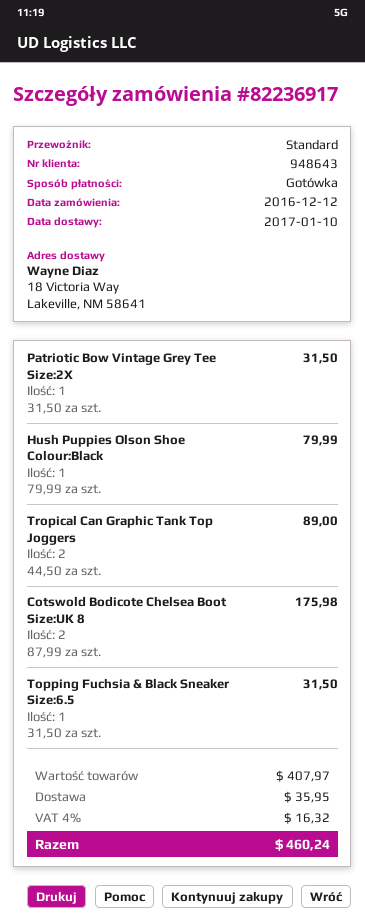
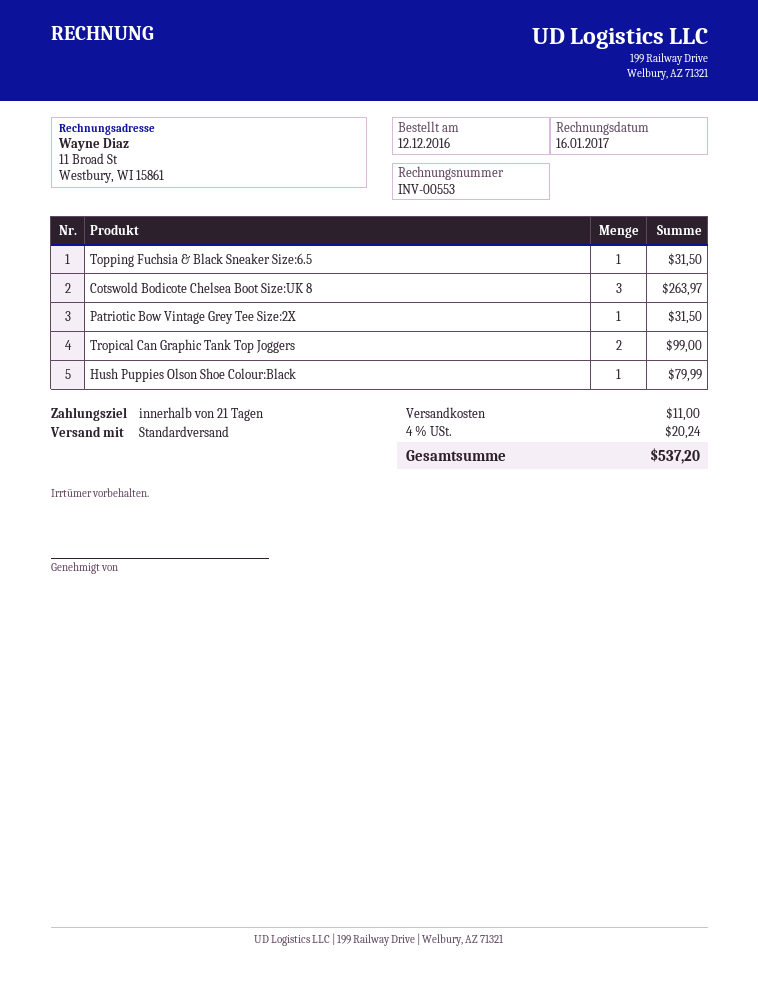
Tropical Can Graphic Tank Top Joggers: 2 for 89.00 -> 2 for 99.00
Cotswold Bodicote Chelsea Boot Size:UK 8: 2 for 175.98 -> 3 for 263.97
shipping: 35.95 -> 11.00
tax: 4% = 16.32 -> 4% = 20.24
total: 460.24 -> 537.20

